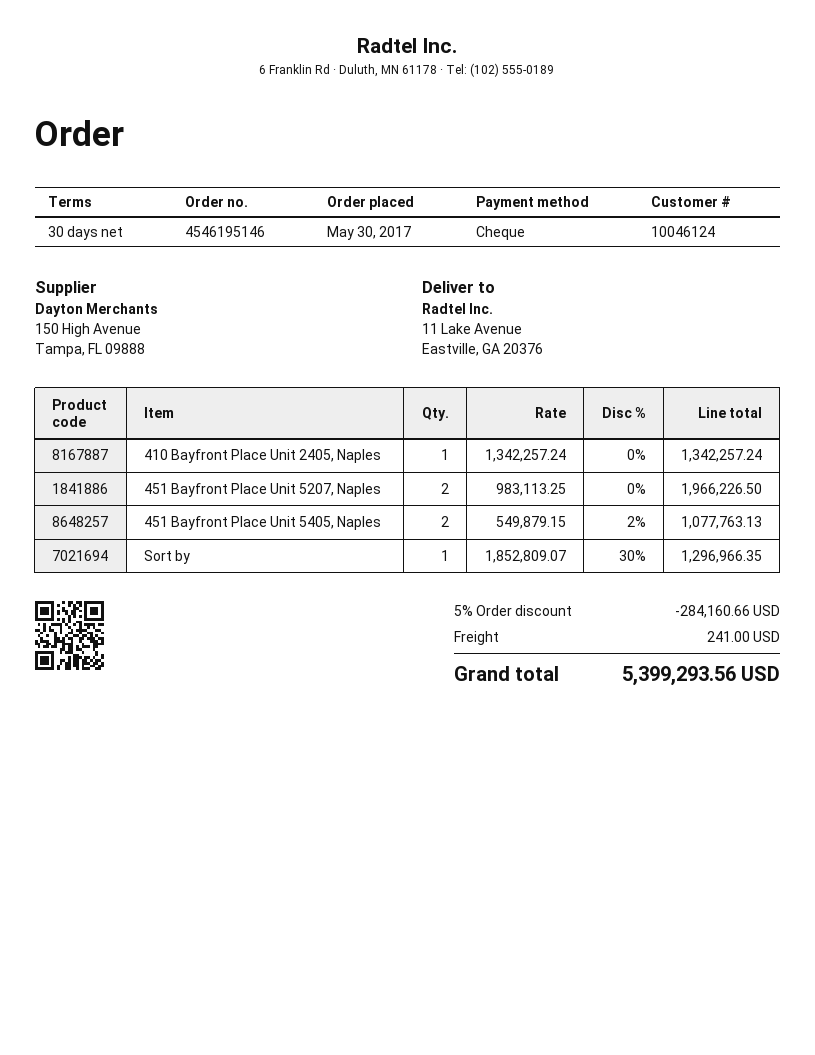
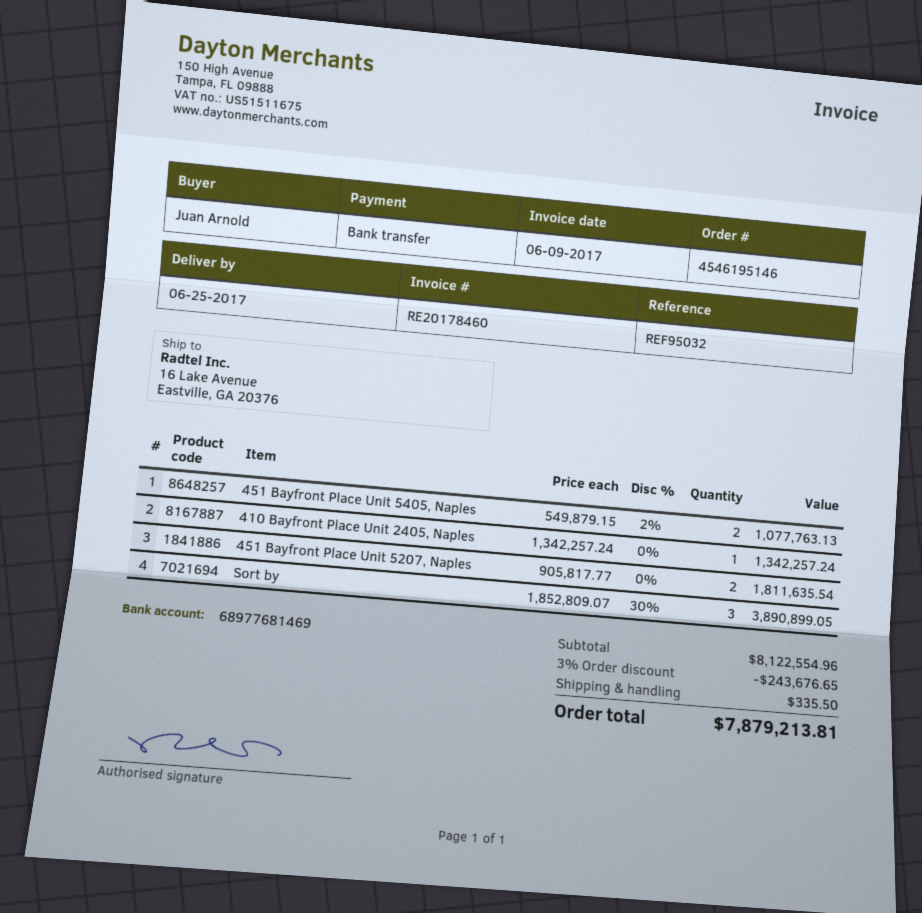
payment method: cheque -> bank transfer
ship to: 11 Lake Avenue, Eastville, GA 20376 -> 16 Lake Avenue, Eastville, GA 20376
451 Bayfront Place Unit 5207, Naples: 2 x 983113.25 = 1966226.50 -> 2 x 905817.77 = 1811635.54
Sort by: 1 x 1852809.07 - 30% = 1296966.35 -> 3 x 1852809.07 - 30% = 3890899.05
discount: 5% = 284160.66 -> 3% = 243676.65
shipping: 241.00 -> 335.50
total: 5399293.56 -> 7879213.81

